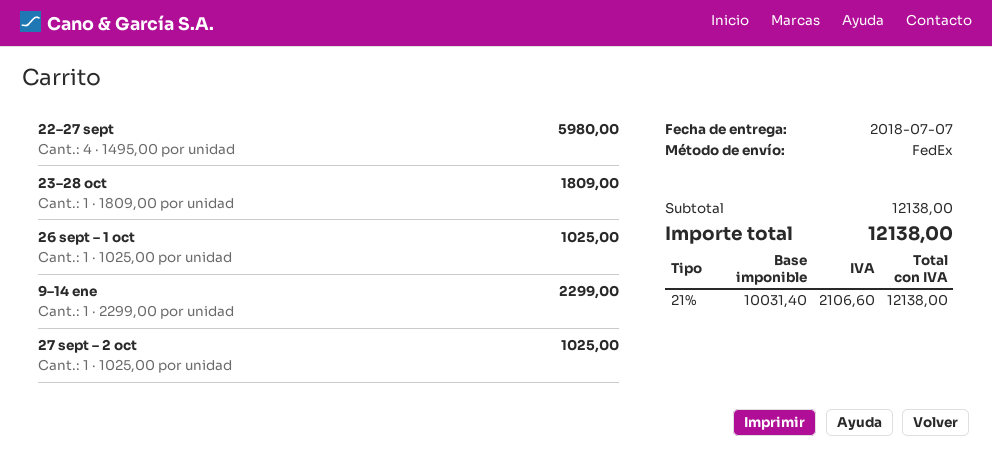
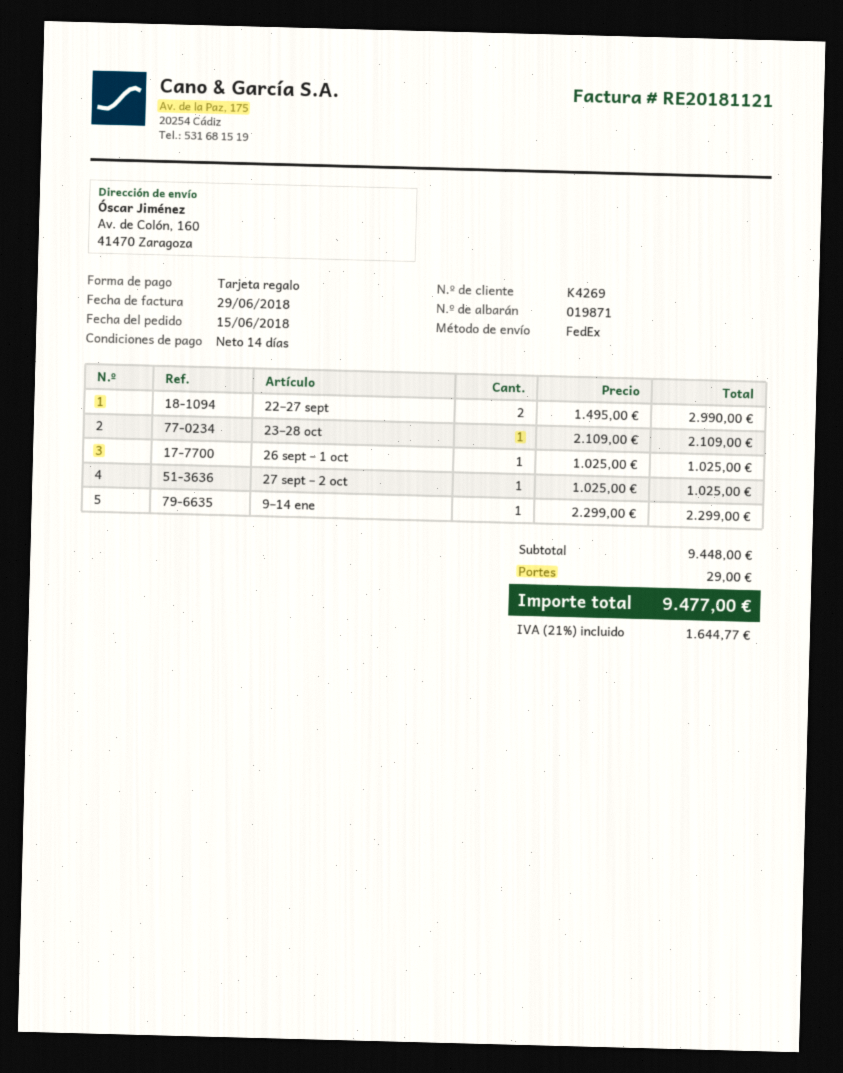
22–27 sept: 4 x 1495.00 = 5980.00 -> 2 x 1495.00 = 2990.00
23–28 oct: 1 x 1809.00 = 1809.00 -> 1 x 2109.00 = 2109.00
subtotal: 12138.00 -> 9448.00
shipping: none -> 29.00
tax: 21% = 2106.60 -> 21% = 1644.77
total: 12138.00 -> 9477.00

